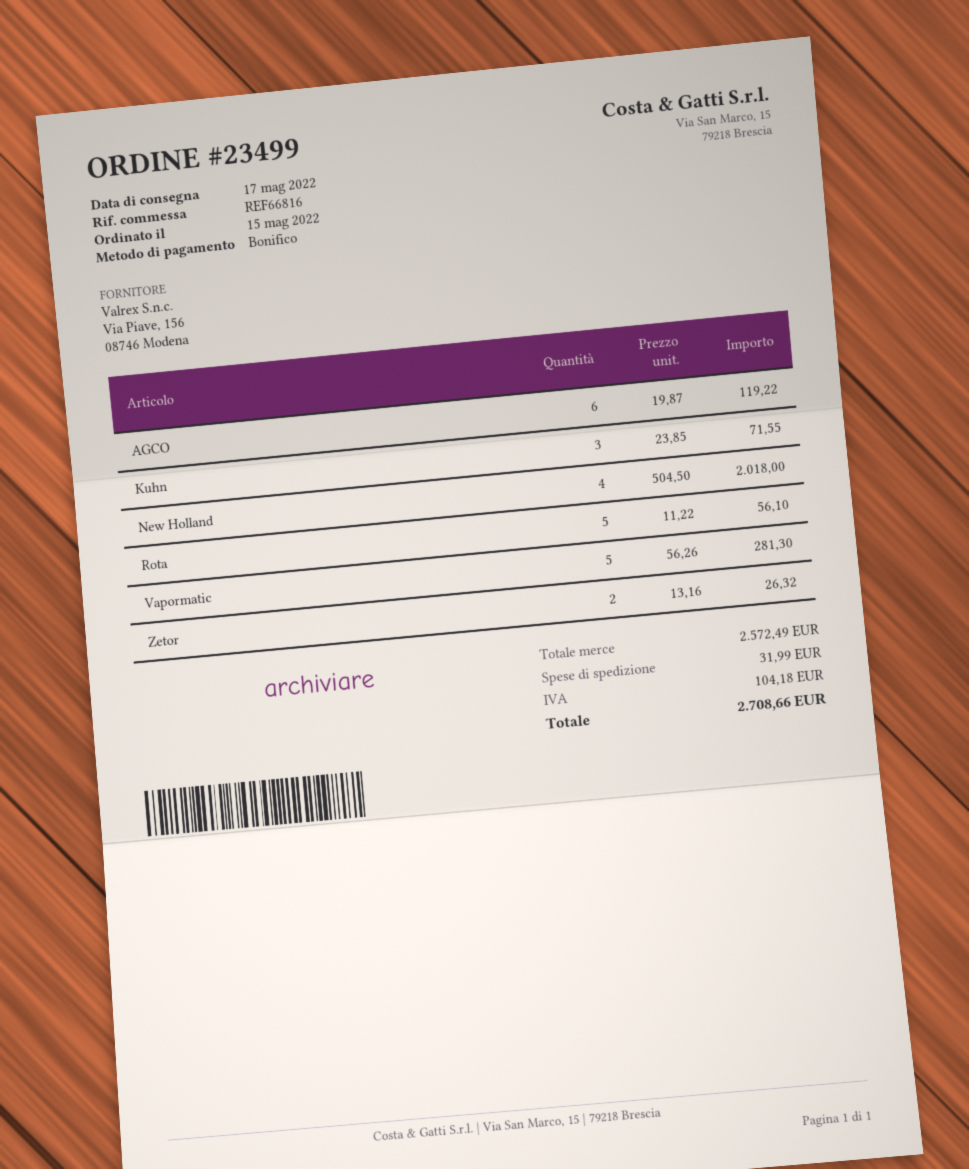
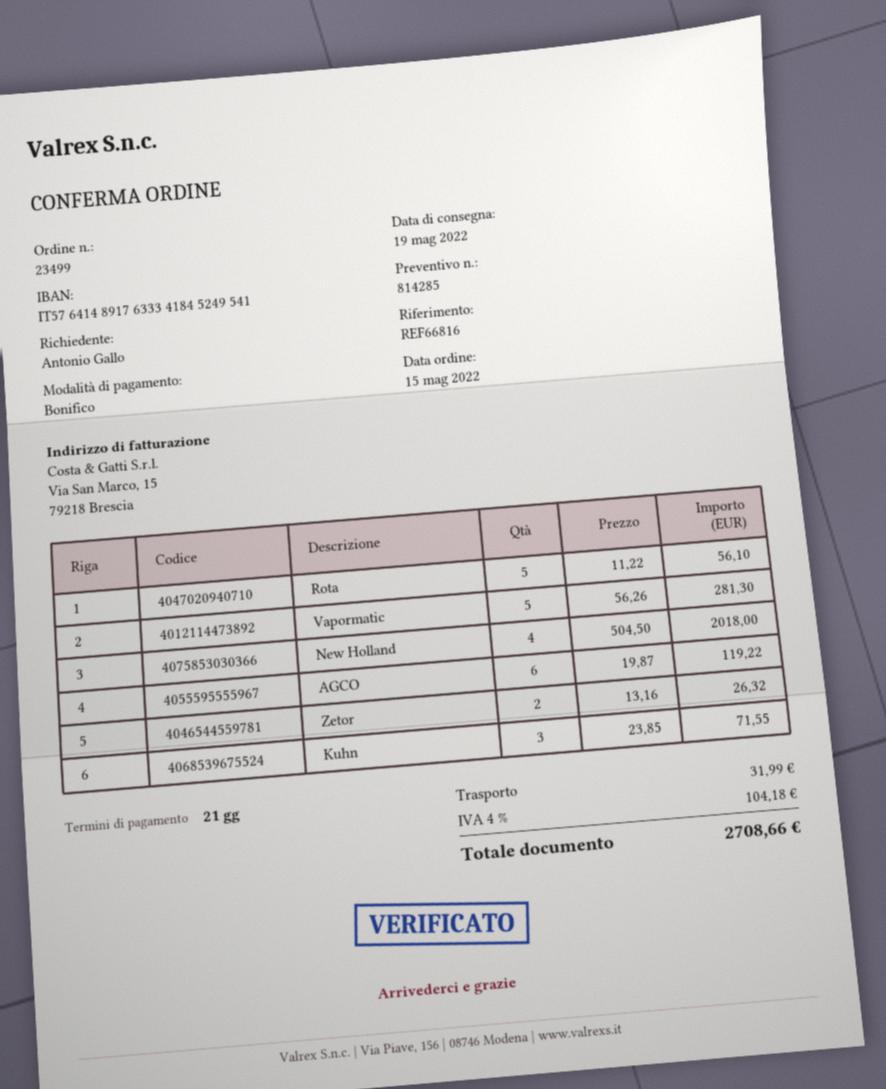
delivery date: 2022-05-17 -> 2022-05-19

